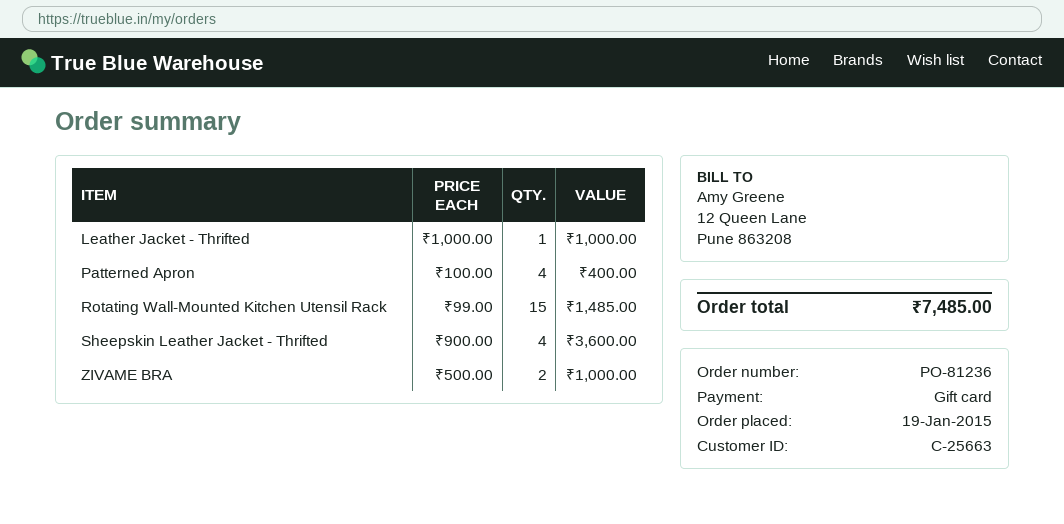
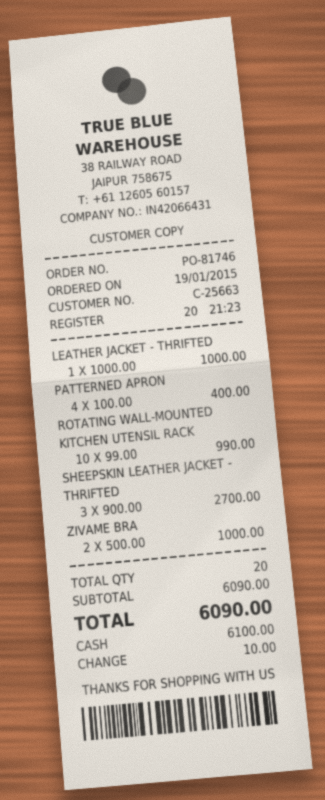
order number: PO-81236 -> PO-81746
payment method: gift card -> cash
Rotating Wall-Mounted Kitchen Utensil Rack: 15 x 99.00 = 1485.00 -> 10 x 99.00 = 990.00
Sheepskin Leather Jacket - Thrifted: 4 x 900.00 = 3600.00 -> 3 x 900.00 = 2700.00
total: 7485.00 -> 6090.00

